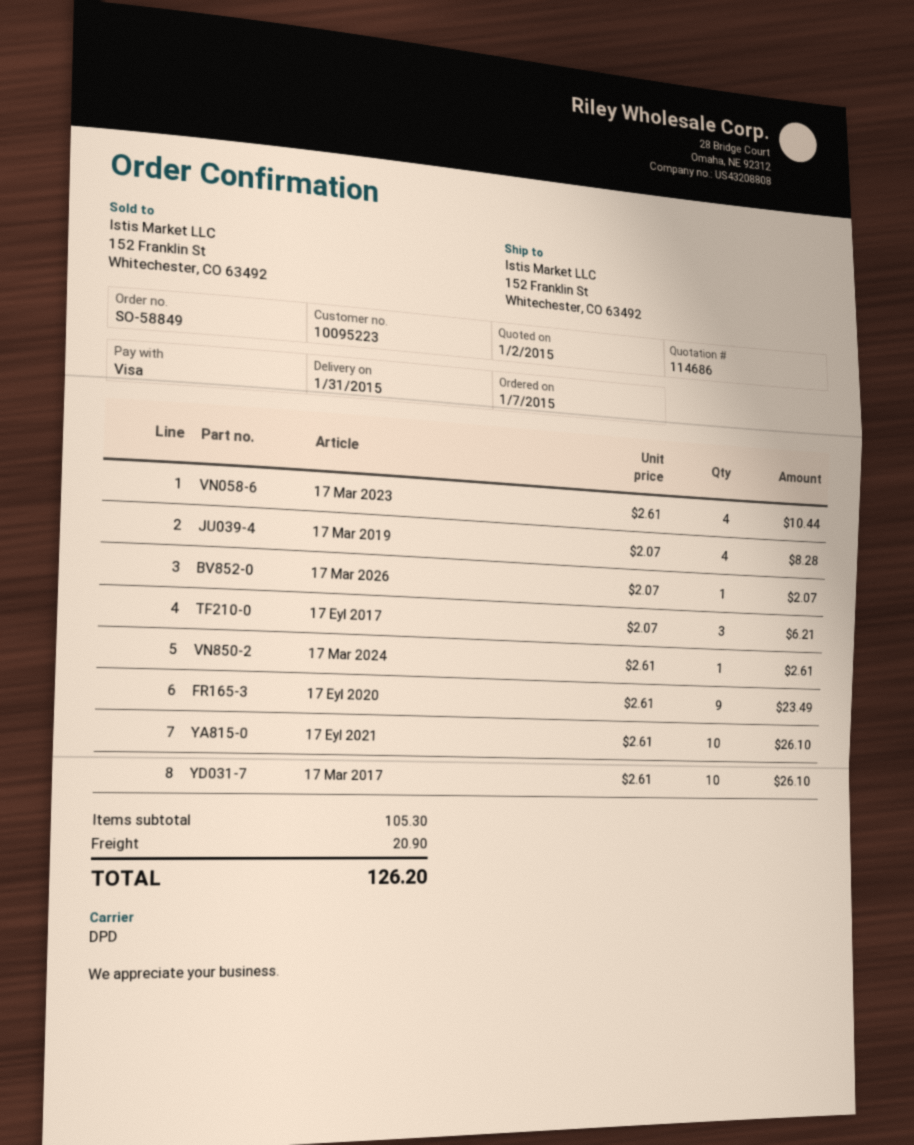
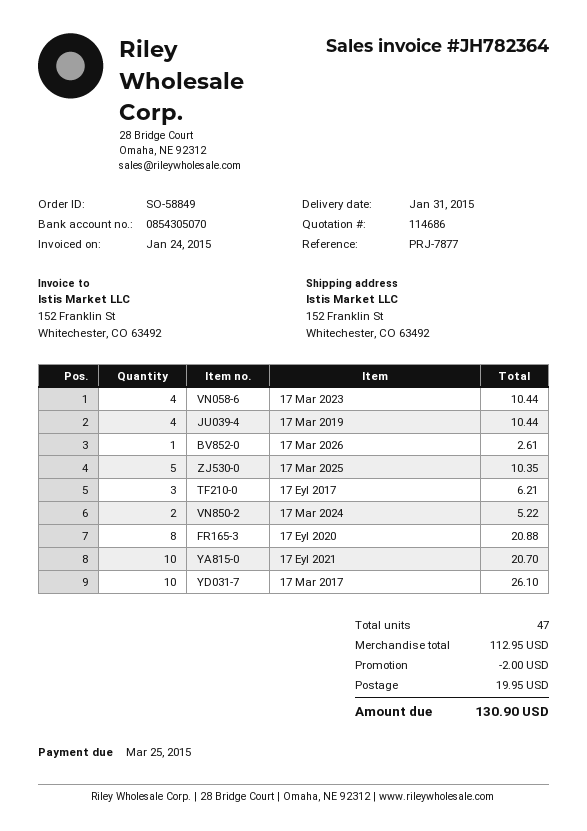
17 Mar 2019: 4 for 8.28 -> 4 for 10.44
17 Mar 2026: 1 for 2.07 -> 1 for 2.61
17 Mar 2024: 1 for 2.61 -> 2 for 5.22
17 Eyl 2020: 9 for 23.49 -> 8 for 20.88
17 Eyl 2021: 10 for 26.10 -> 10 for 20.70
17 Mar 2025: none -> 5 for 10.35
subtotal: 105.30 -> 112.95
discount: none -> 2.00
shipping: 20.90 -> 19.95
total: 126.20 -> 130.90

